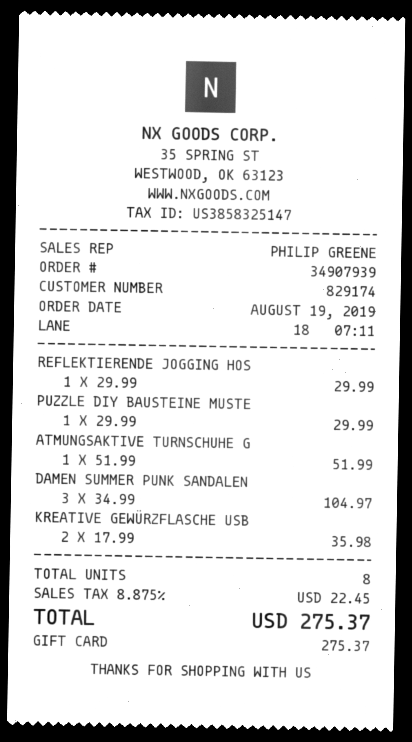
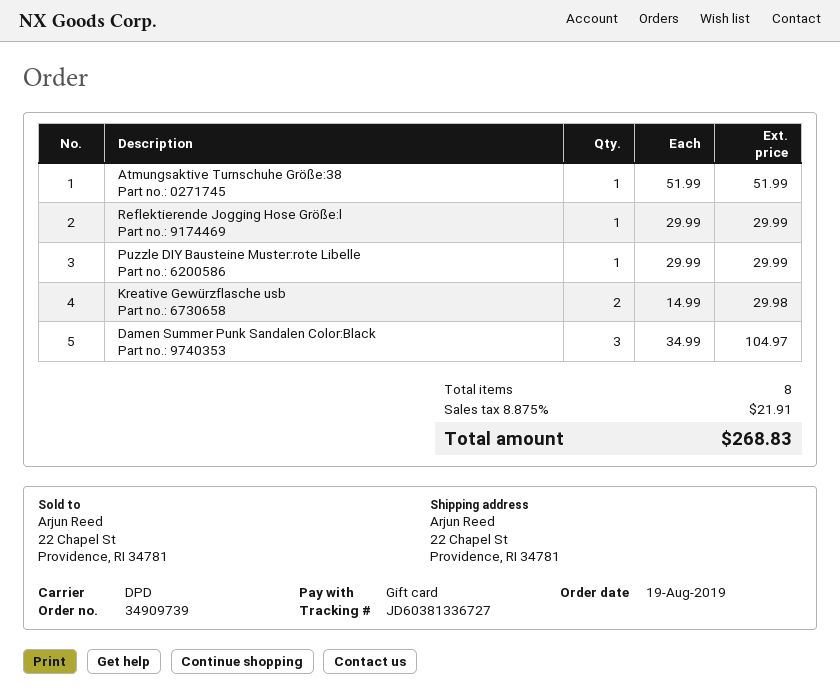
order number: 34907939 -> 34909739
KREATIVE GEWÜRZFLASCHE USB: 2 x 17.99 = 35.98 -> 2 x 14.99 = 29.98
tax: 8.875% = 22.45 -> 8.875% = 21.91
total: 275.37 -> 268.83

